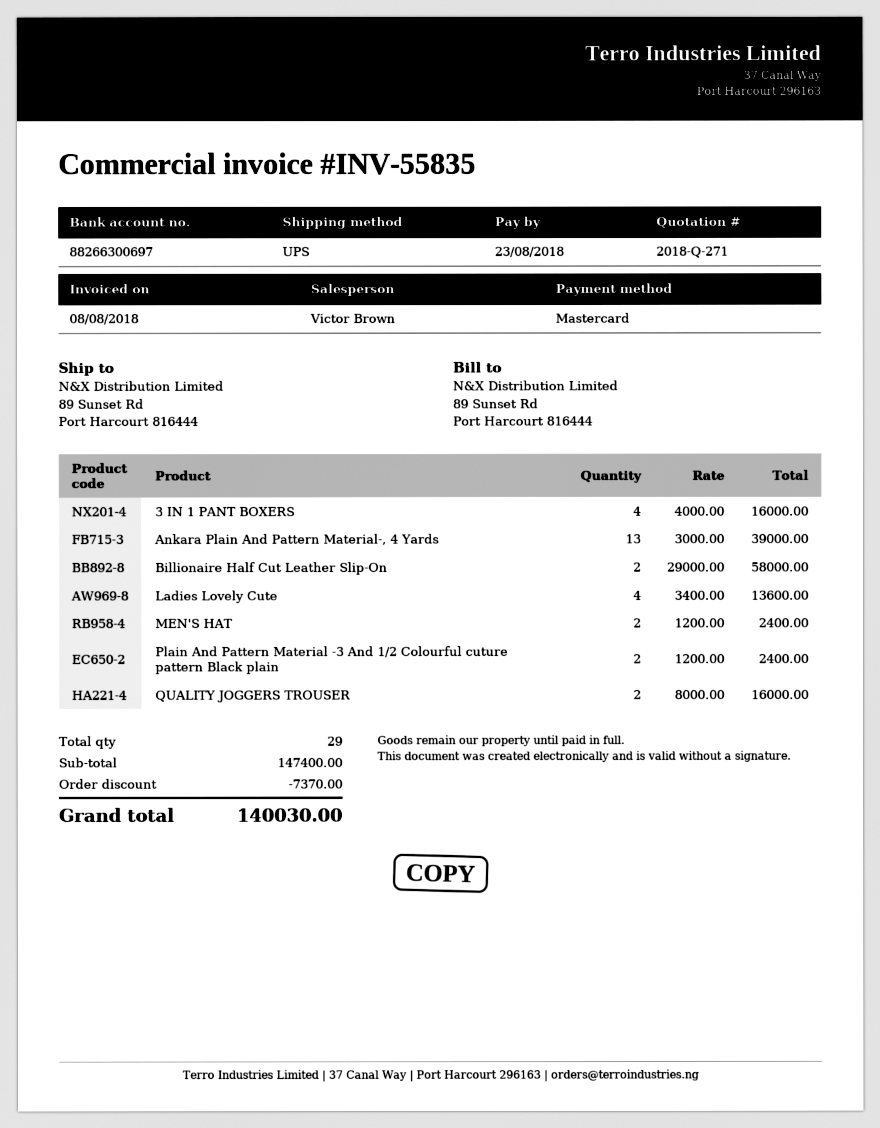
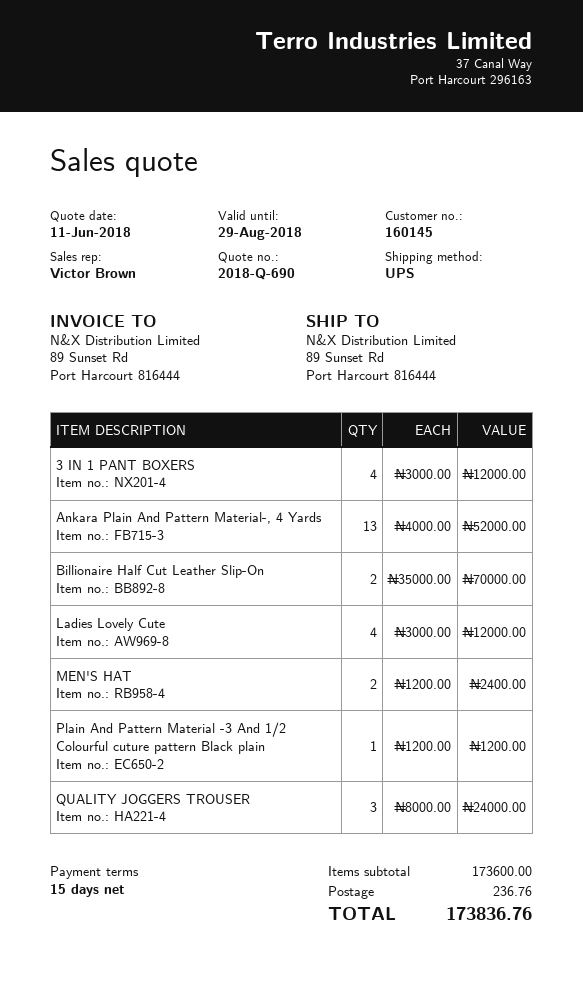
quote number: 2018-Q-271 -> 2018-Q-690
3 IN 1 PANT BOXERS: 4 x 4000.00 = 16000.00 -> 4 x 3000.00 = 12000.00
Ankara Plain And Pattern Material-, 4 Yards: 13 x 3000.00 = 39000.00 -> 13 x 4000.00 = 52000.00
Billionaire Half Cut Leather Slip-On: 2 x 29000.00 = 58000.00 -> 2 x 35000.00 = 70000.00
Ladies Lovely Cute: 4 x 3400.00 = 13600.00 -> 4 x 3000.00 = 12000.00
Plain And Pattern Material -3 And 1/2 Colourful cuture pattern Black plain: 2 x 1200.00 = 2400.00 -> 1 x 1200.00 = 1200.00
QUALITY JOGGERS TROUSER: 2 x 8000.00 = 16000.00 -> 3 x 8000.00 = 24000.00
subtotal: 147400.00 -> 173600.00
discount: 7370.00 -> none
shipping: none -> 236.76
total: 140030.00 -> 173836.76

